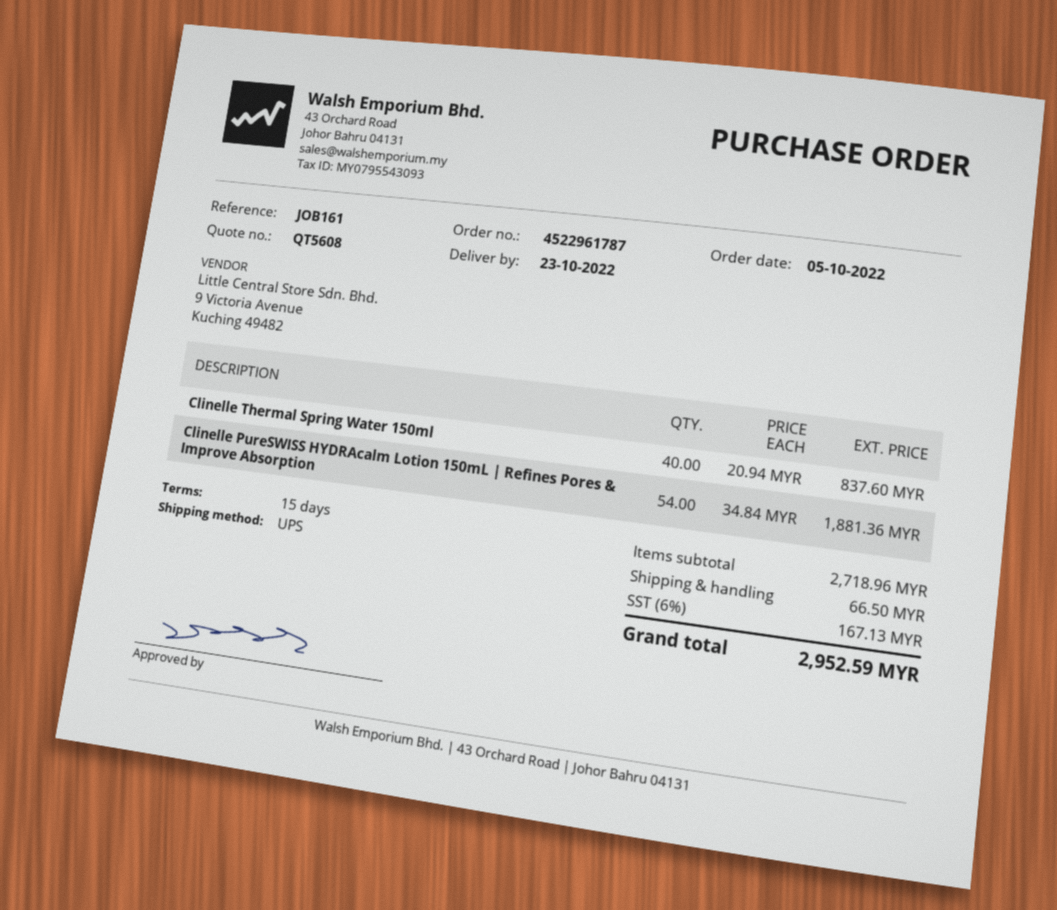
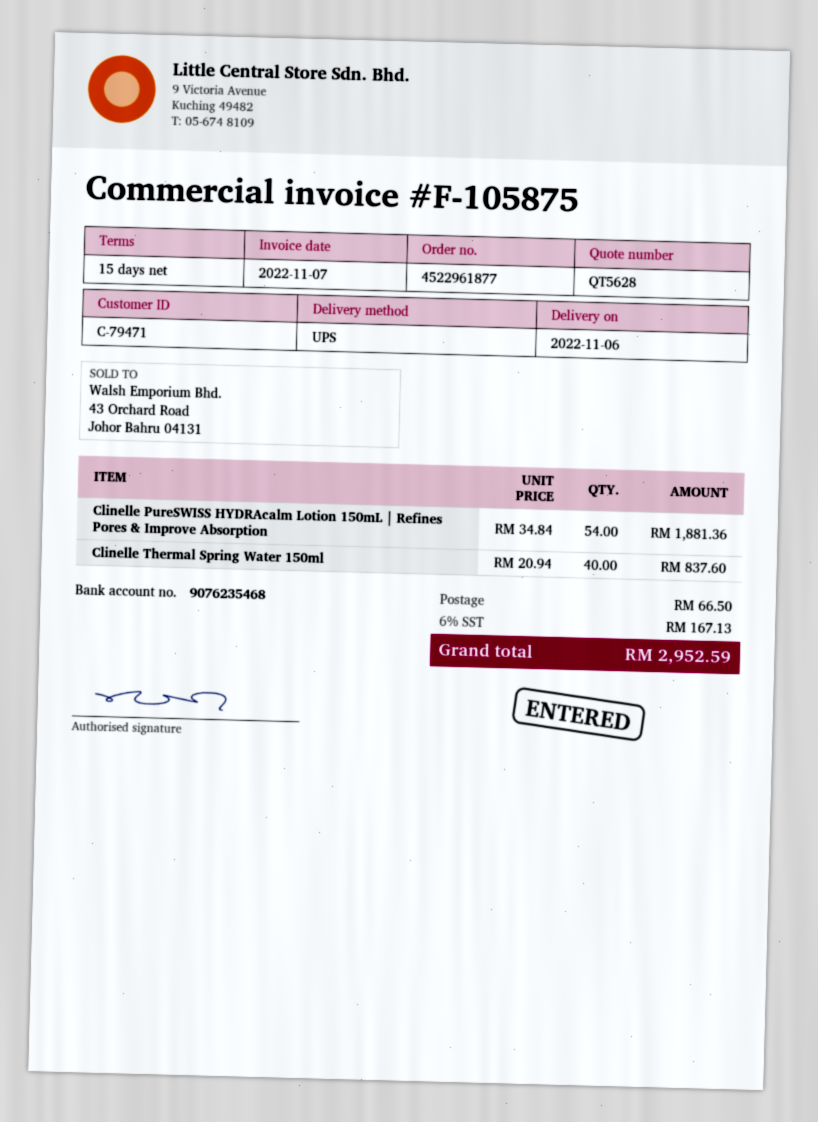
quote number: QT5608 -> QT5628
order number: 4522961787 -> 4522961877
delivery date: 2022-10-23 -> 2022-11-06

